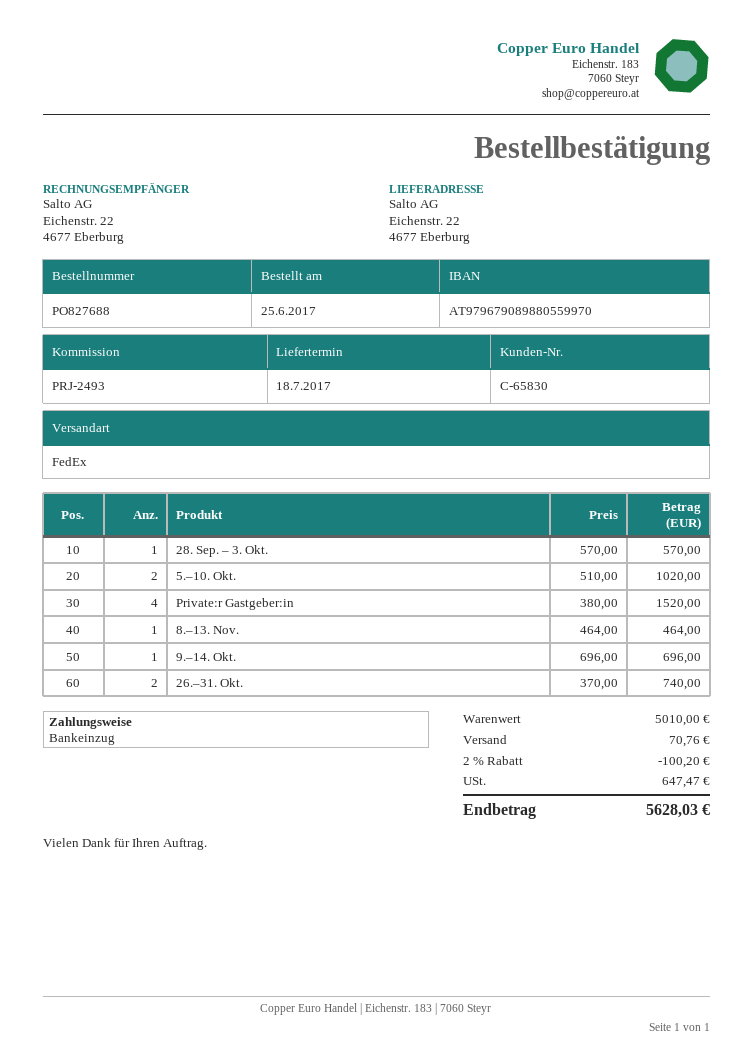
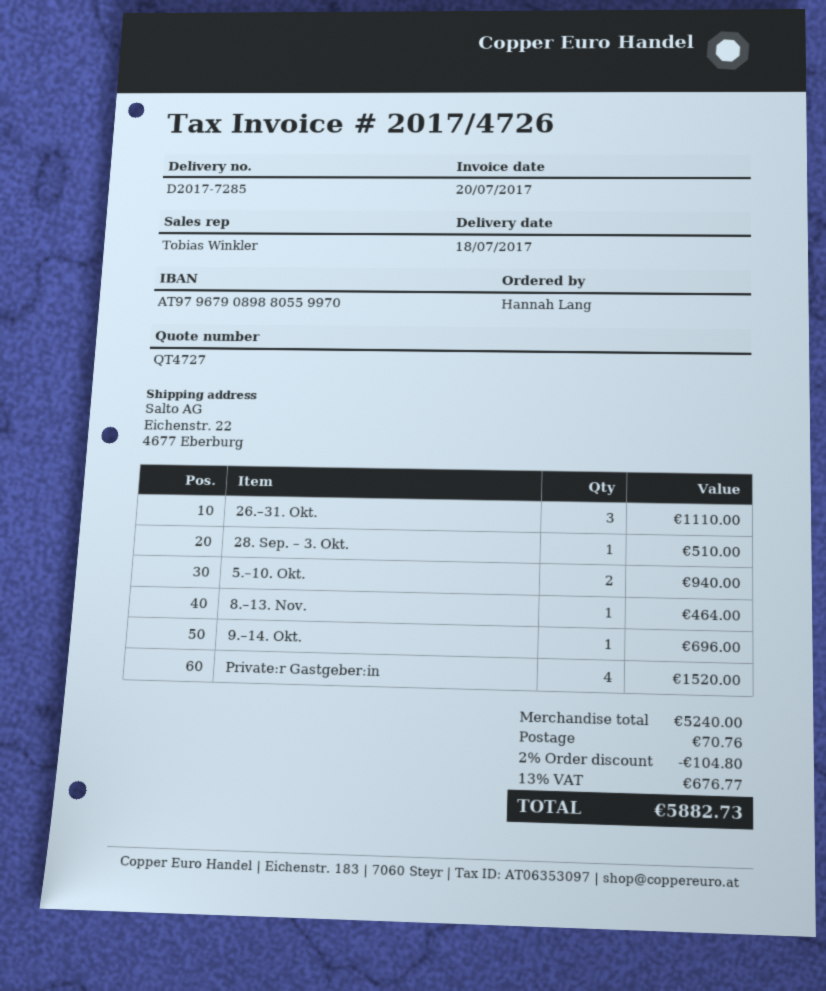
28. Sep. – 3. Okt.: 1 for 570.00 -> 1 for 510.00
5.–10. Okt.: 2 for 1020.00 -> 2 for 940.00
26.–31. Okt.: 2 for 740.00 -> 3 for 1110.00
subtotal: 5010.00 -> 5240.00
discount: 2% = 100.20 -> 2% = 104.80
tax: 647.47 -> 676.77
total: 5628.03 -> 5882.73

